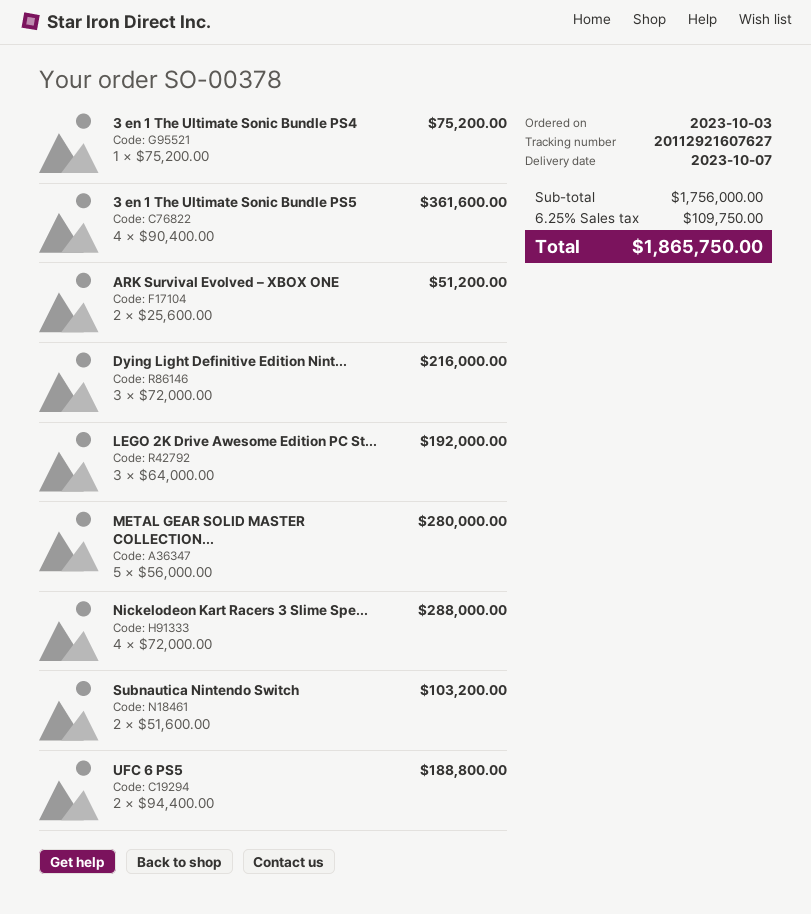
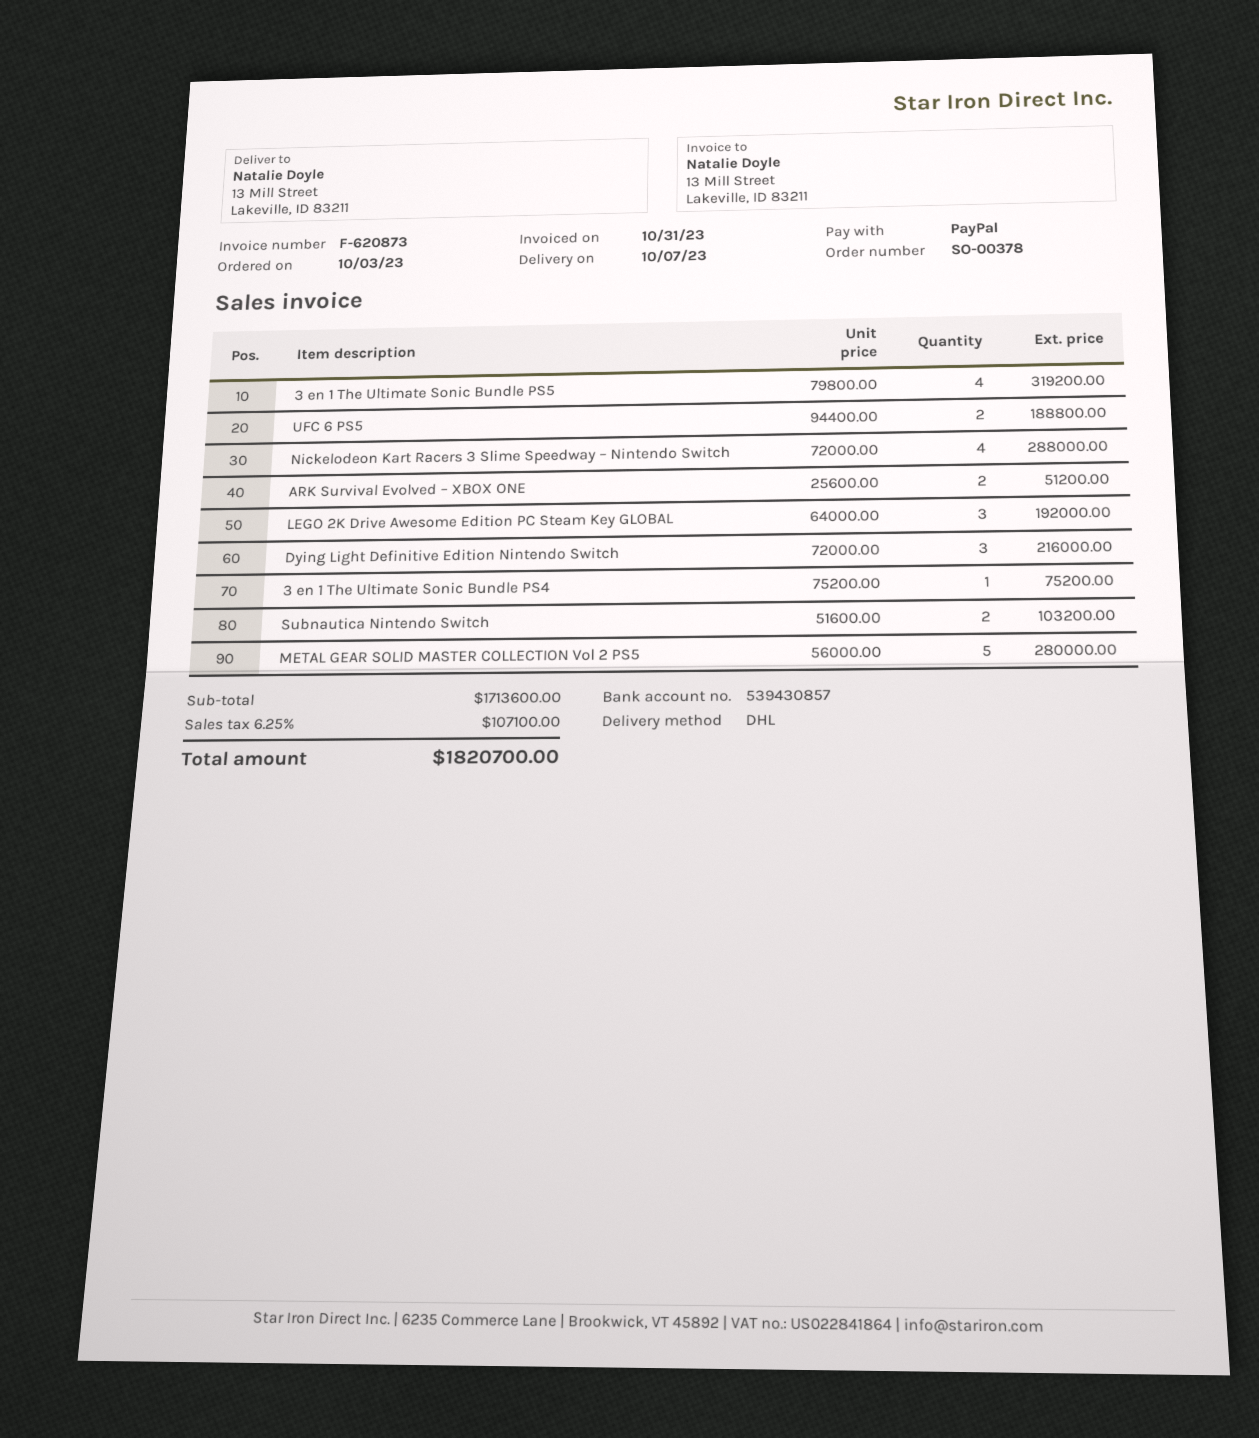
3 en 1 The Ultimate Sonic Bundle PS5: 4 x 90400.00 = 361600.00 -> 4 x 79800.00 = 319200.00
subtotal: 1756000.00 -> 1713600.00
tax: 6.25% = 109750.00 -> 6.25% = 107100.00
total: 1865750.00 -> 1820700.00

